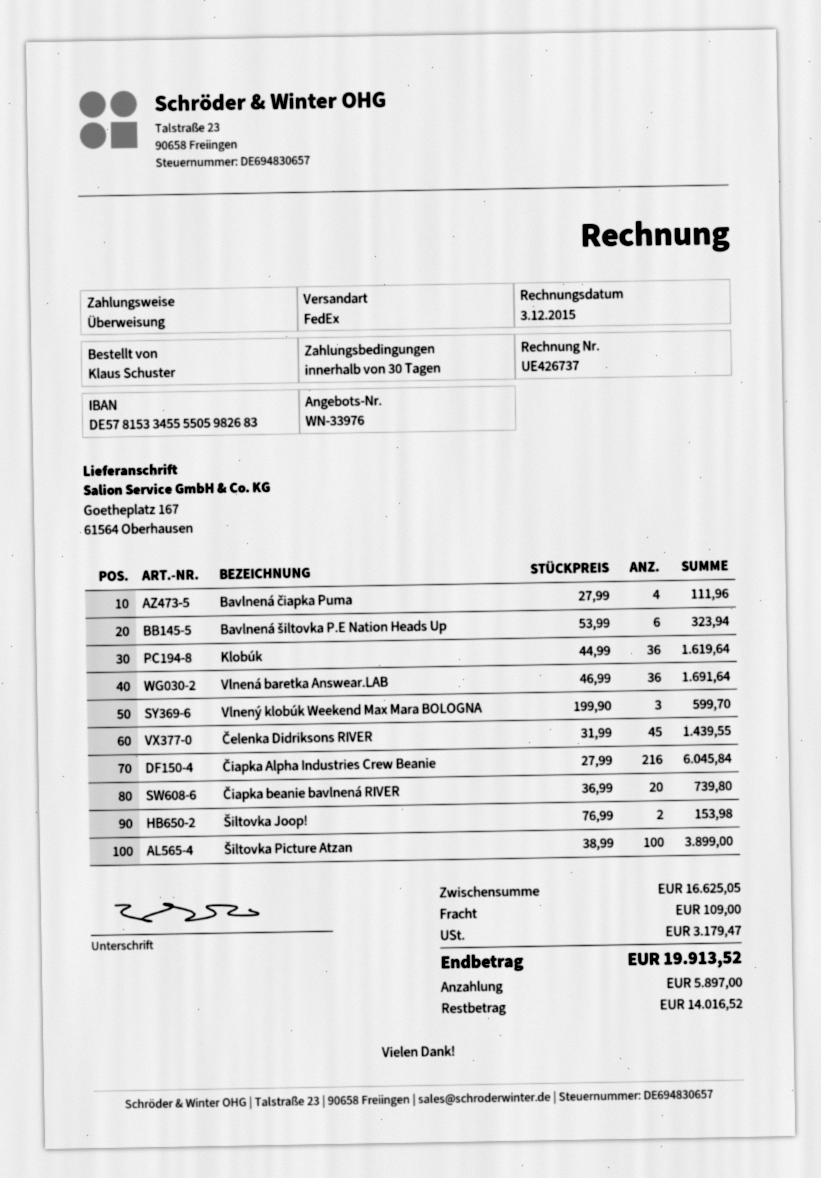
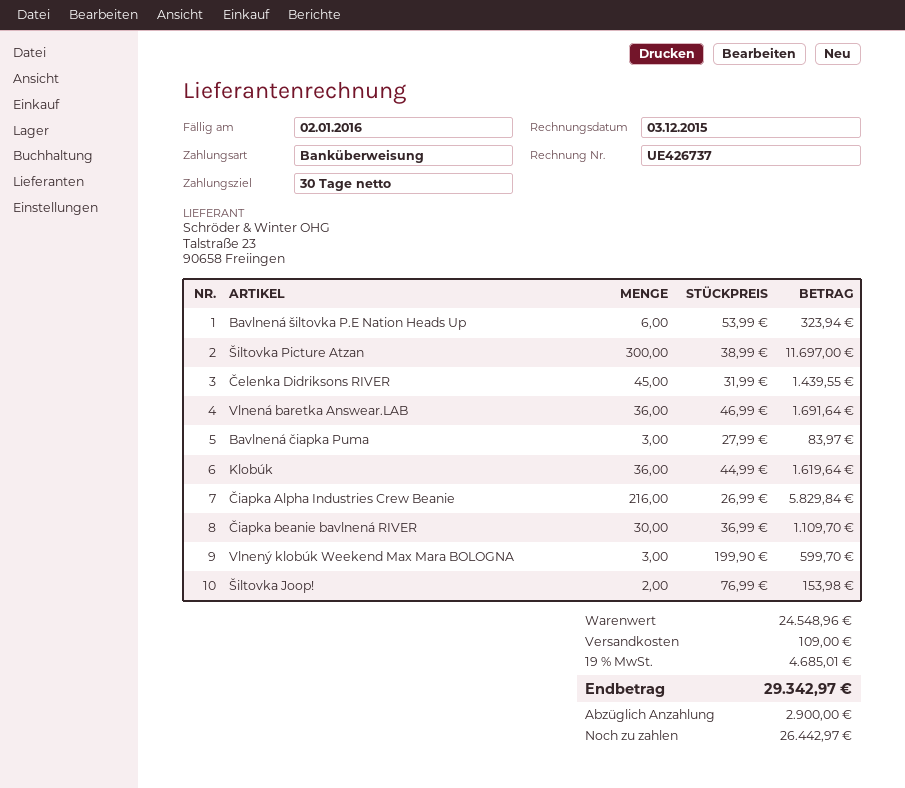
Bavlnená čiapka Puma: 4 x 27.99 = 111.96 -> 3 x 27.99 = 83.97
Čiapka Alpha Industries Crew Beanie: 216 x 27.99 = 6045.84 -> 216 x 26.99 = 5829.84
Čiapka beanie bavlnená RIVER: 20 x 36.99 = 739.80 -> 30 x 36.99 = 1109.70
Šiltovka Picture Atzan: 100 x 38.99 = 3899.00 -> 300 x 38.99 = 11697.00
subtotal: 16625.05 -> 24548.96
tax: 3179.47 -> 4685.01
total: 19913.52 -> 29342.97
deposit: 5897.00 -> 2900.00
balance: 14016.52 -> 26442.97

